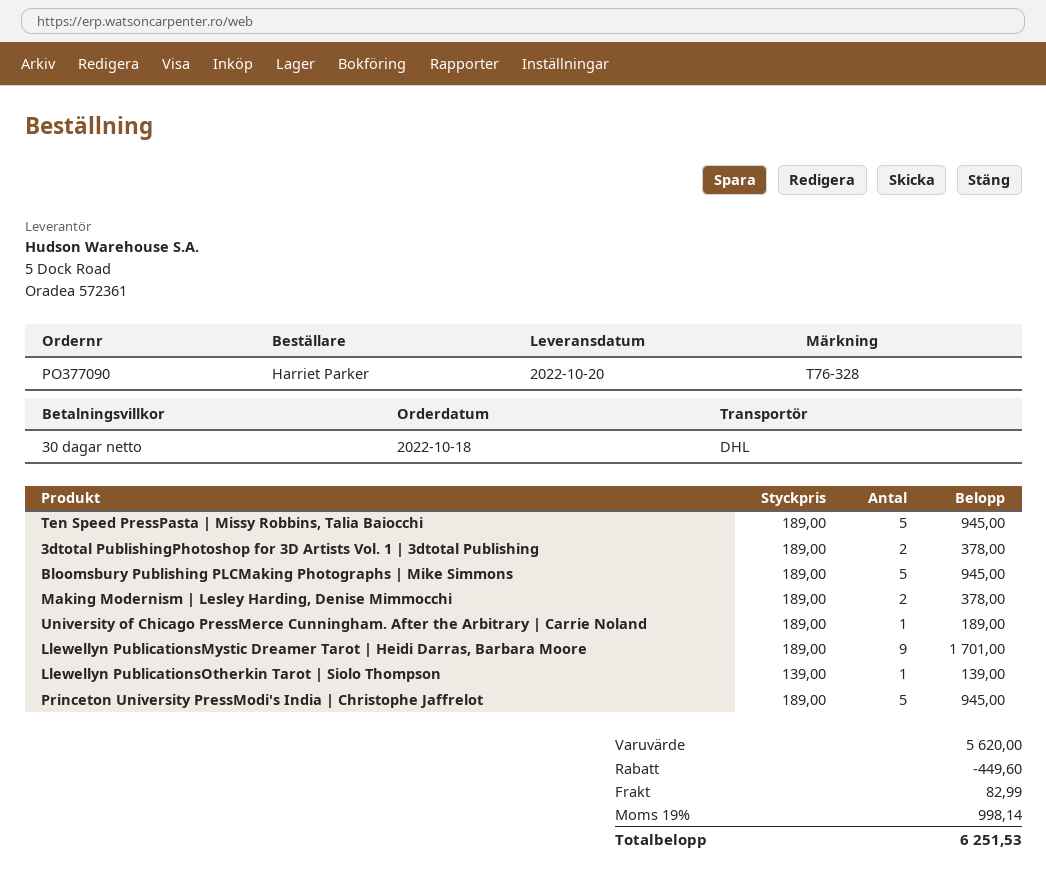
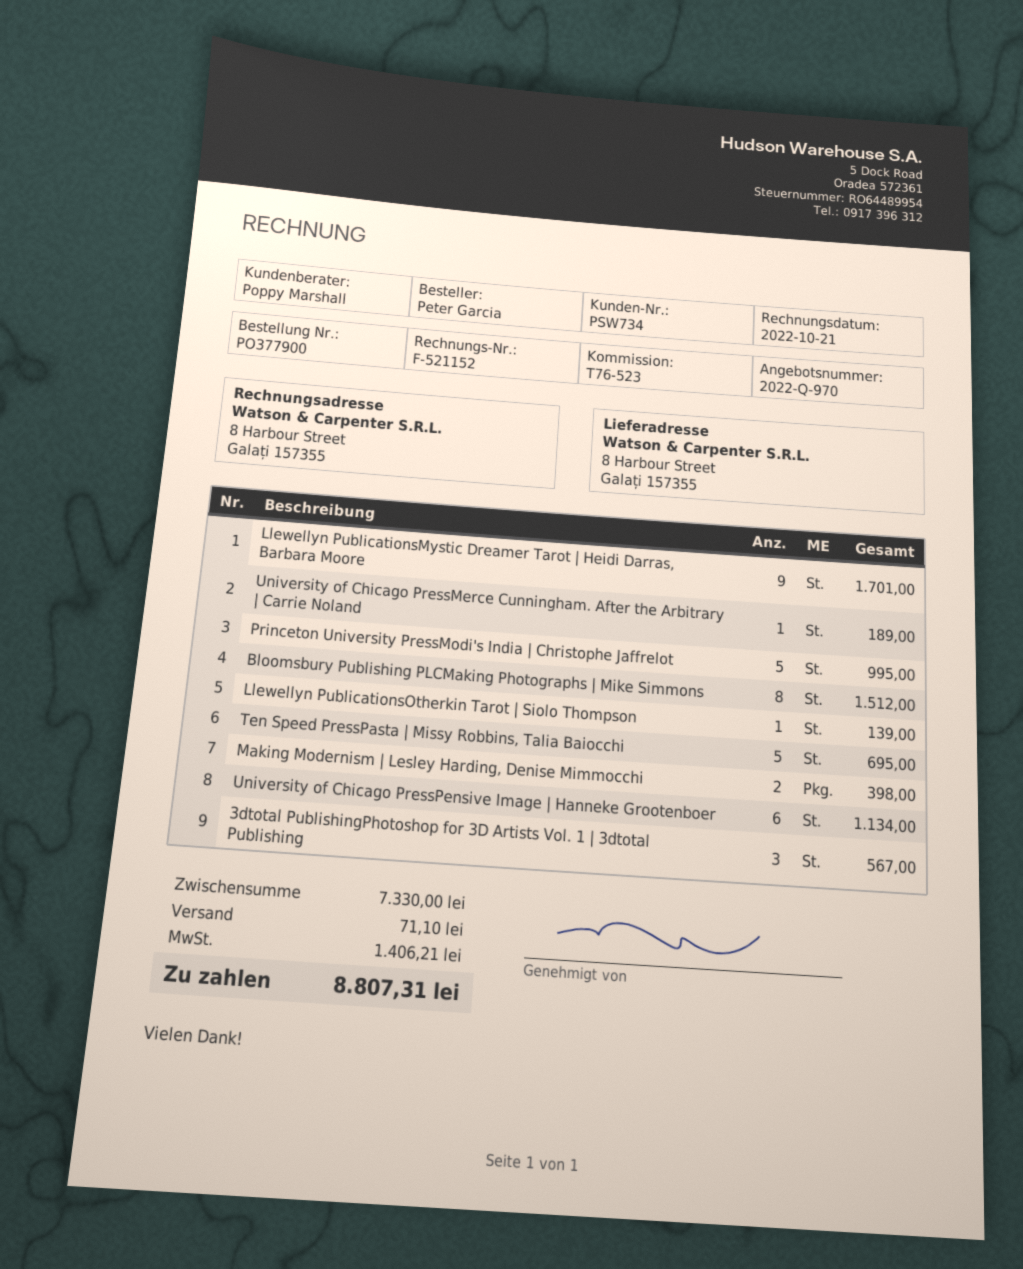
order number: PO377090 -> PO377900
reference: T76-328 -> T76-523
ordered by: Harriet Parker -> Peter Garcia
Ten Speed PressPasta | Missy Robbins, Talia Baiocchi: 5 for 945.00 -> 5 for 695.00
3dtotal PublishingPhotoshop for 3D Artists Vol. 1 | 3dtotal Publishing: 2 for 378.00 -> 3 for 567.00
Bloomsbury Publishing PLCMaking Photographs | Mike Simmons: 5 for 945.00 -> 8 for 1512.00
Making Modernism | Lesley Harding, Denise Mimmocchi: 2 for 378.00 -> 2 for 398.00
Princeton University PressModi's India | Christophe Jaffrelot: 5 for 945.00 -> 5 for 995.00
University of Chicago PressPensive Image | Hanneke Grootenboer: none -> 6 for 1134.00
subtotal: 5620.00 -> 7330.00
discount: 449.60 -> none
shipping: 82.99 -> 71.10
tax: 998.14 -> 1406.21
total: 6251.53 -> 8807.31

